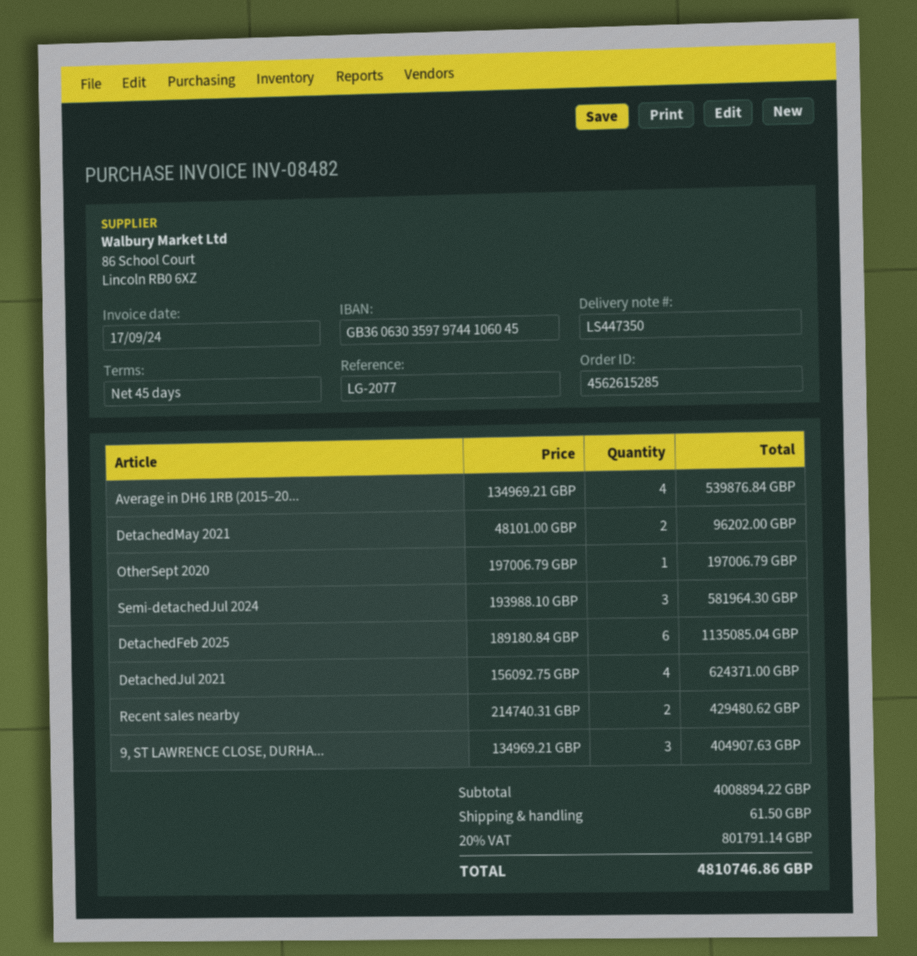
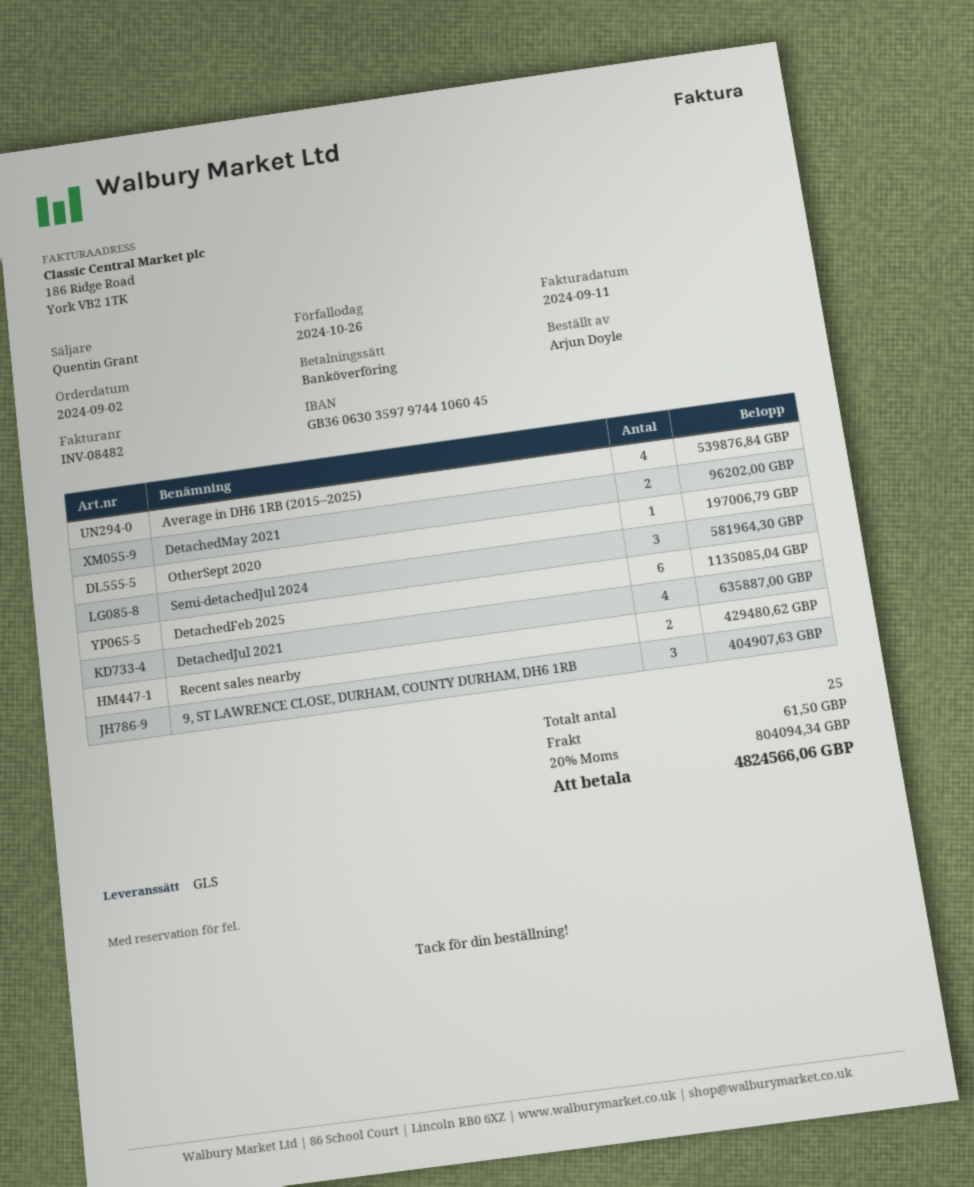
invoice date: 2024-09-17 -> 2024-09-11
DetachedJul 2021: 4 for 624371.00 -> 4 for 635887.00
tax: 20% = 801791.14 -> 20% = 804094.34
total: 4810746.86 -> 4824566.06

